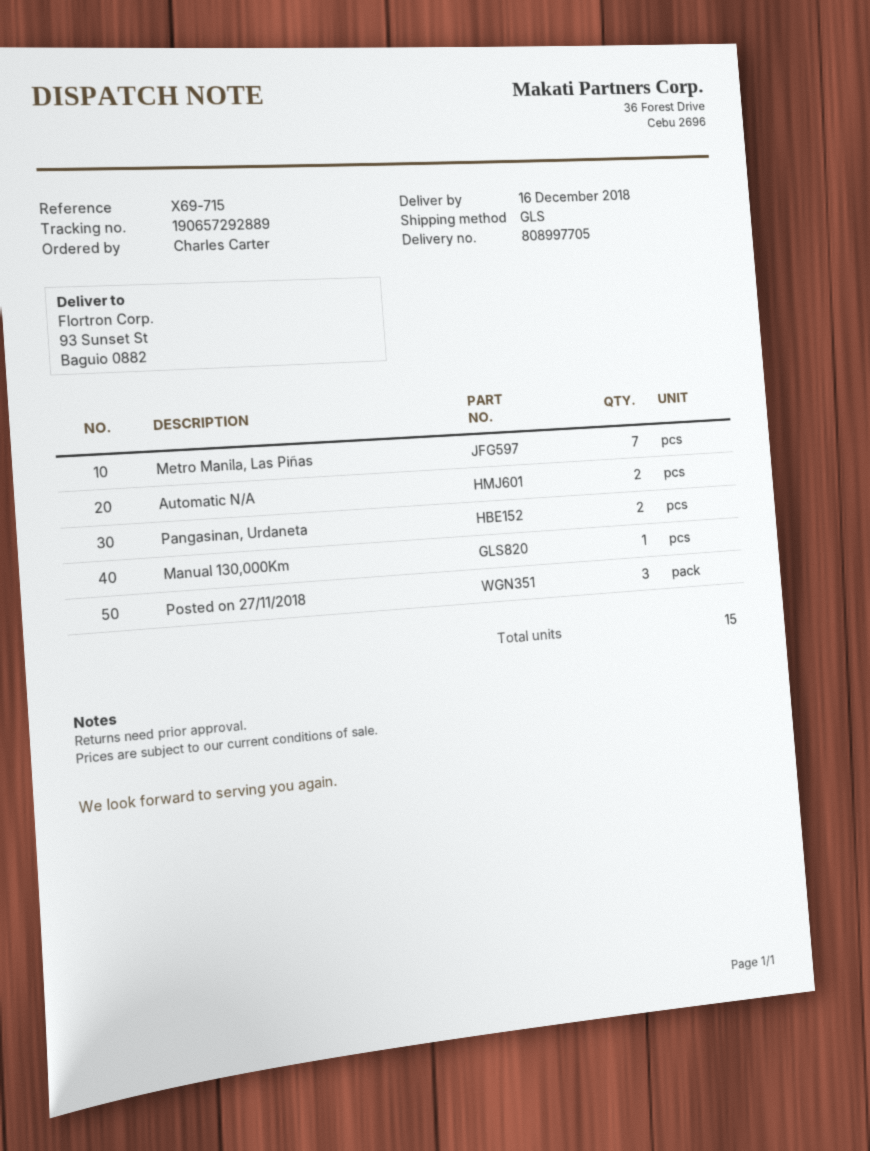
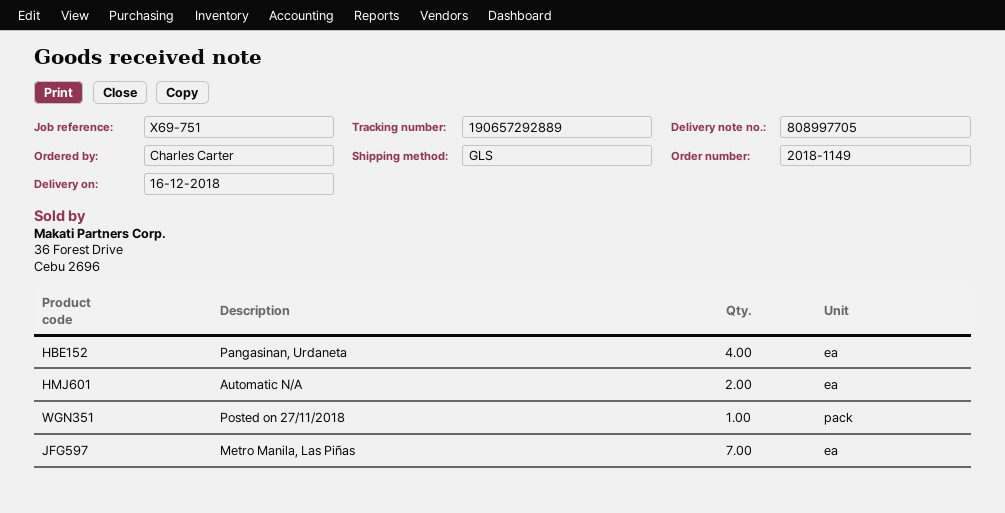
reference: X69-715 -> X69-751
Pangasinan, Urdaneta: 2 -> 4
Manual 130,000Km: 1 -> none
Posted on 27/11/2018: 3 -> 1

